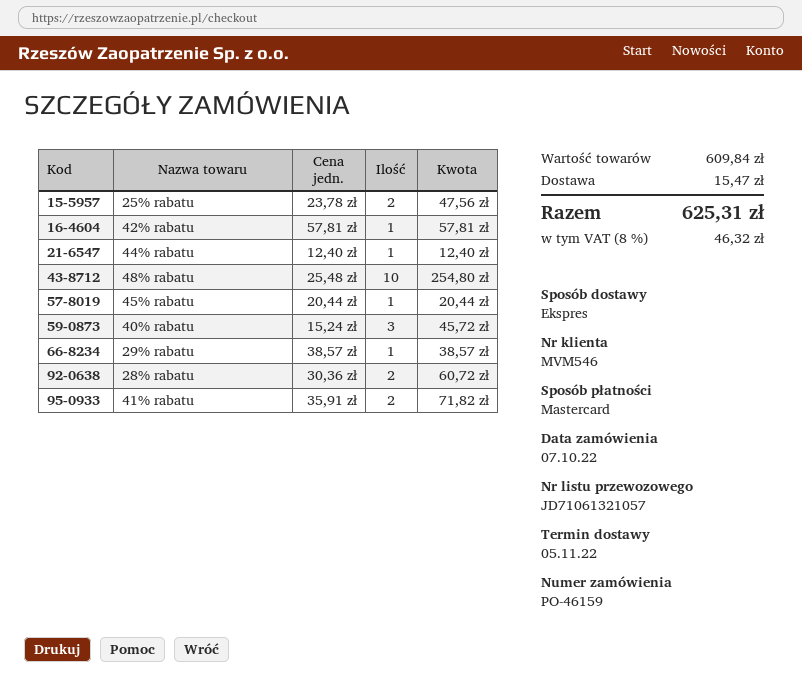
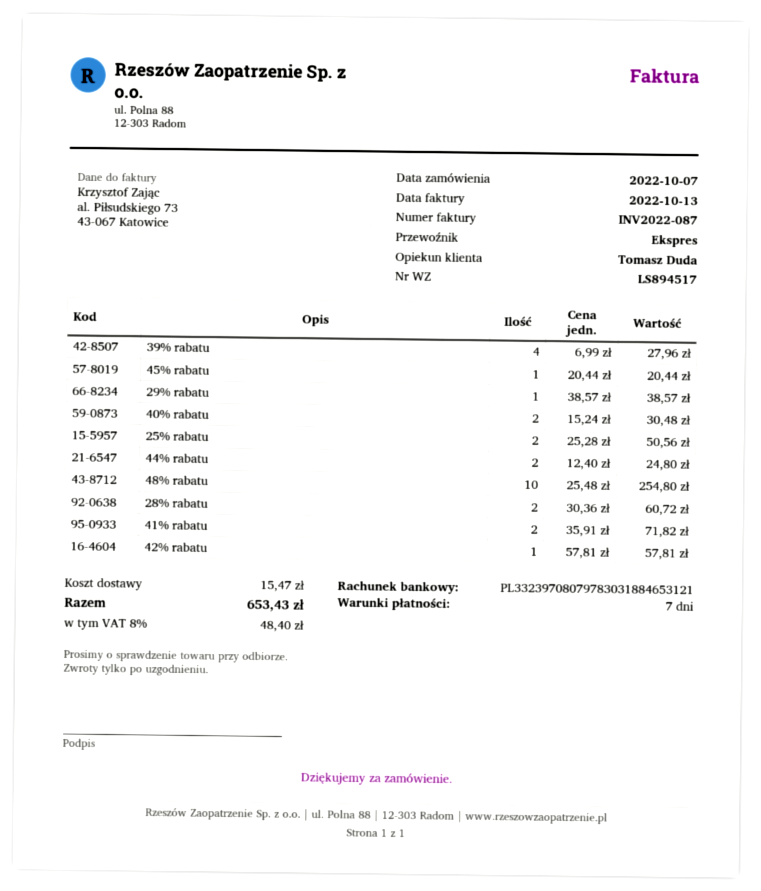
25% rabatu: 2 x 23.78 = 47.56 -> 2 x 25.28 = 50.56
44% rabatu: 1 x 12.40 = 12.40 -> 2 x 12.40 = 24.80
40% rabatu: 3 x 15.24 = 45.72 -> 2 x 15.24 = 30.48
39% rabatu: none -> 4 x 6.99 = 27.96
tax: 8% = 46.32 -> 8% = 48.40
total: 625.31 -> 653.43

